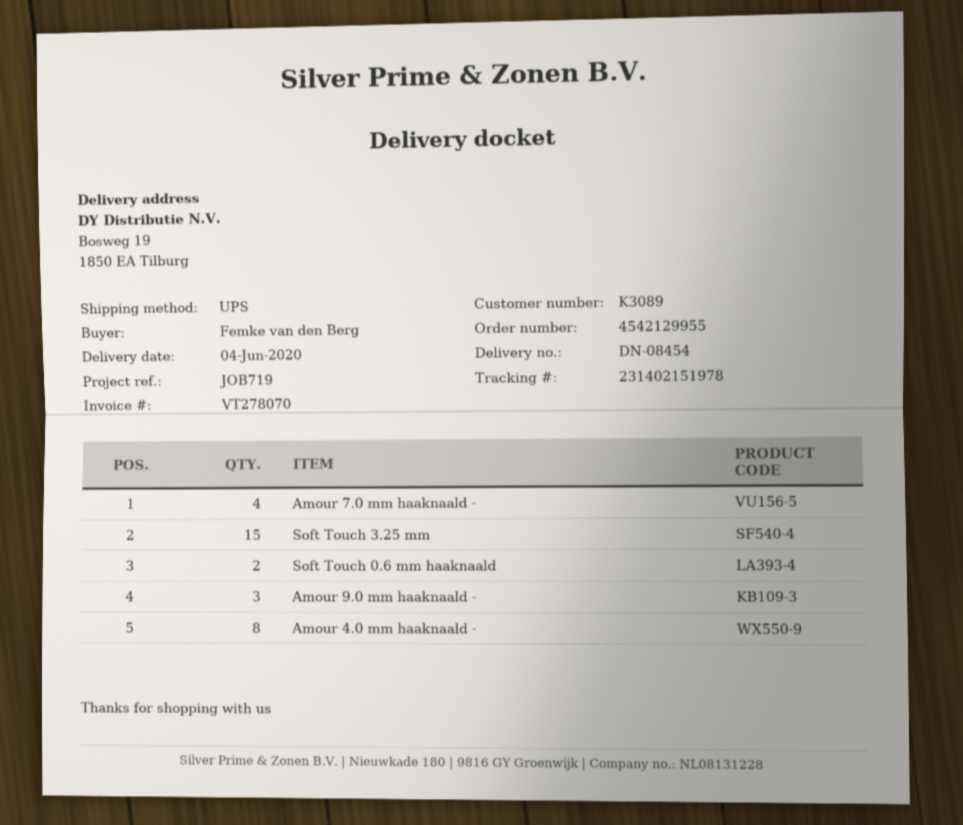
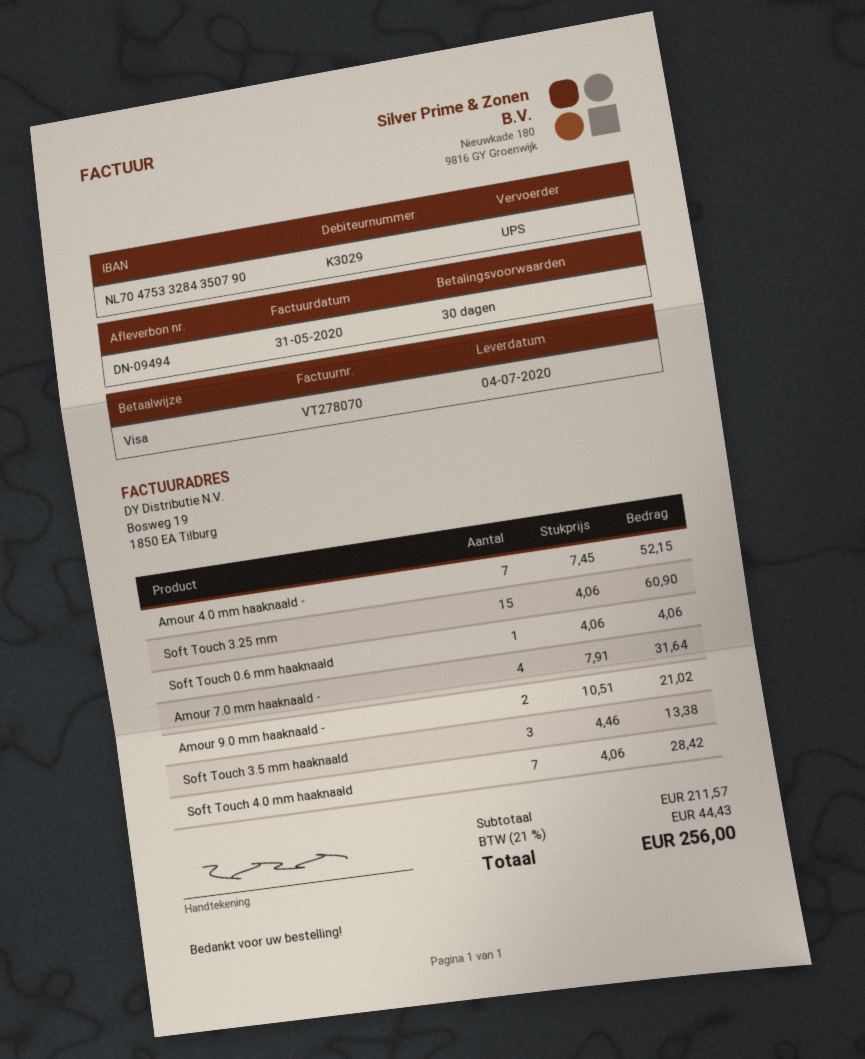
delivery note number: DN-08454 -> DN-09494
delivery date: 2020-06-04 -> 2020-07-04
customer number: K3089 -> K3029
Soft Touch 0.6 mm haaknaald: 2 -> 1
Amour 9.0 mm haaknaald -: 3 -> 2
Amour 4.0 mm haaknaald -: 8 -> 7
Soft Touch 3.5 mm haaknaald: none -> 3
Soft Touch 4.0 mm haaknaald: none -> 7

